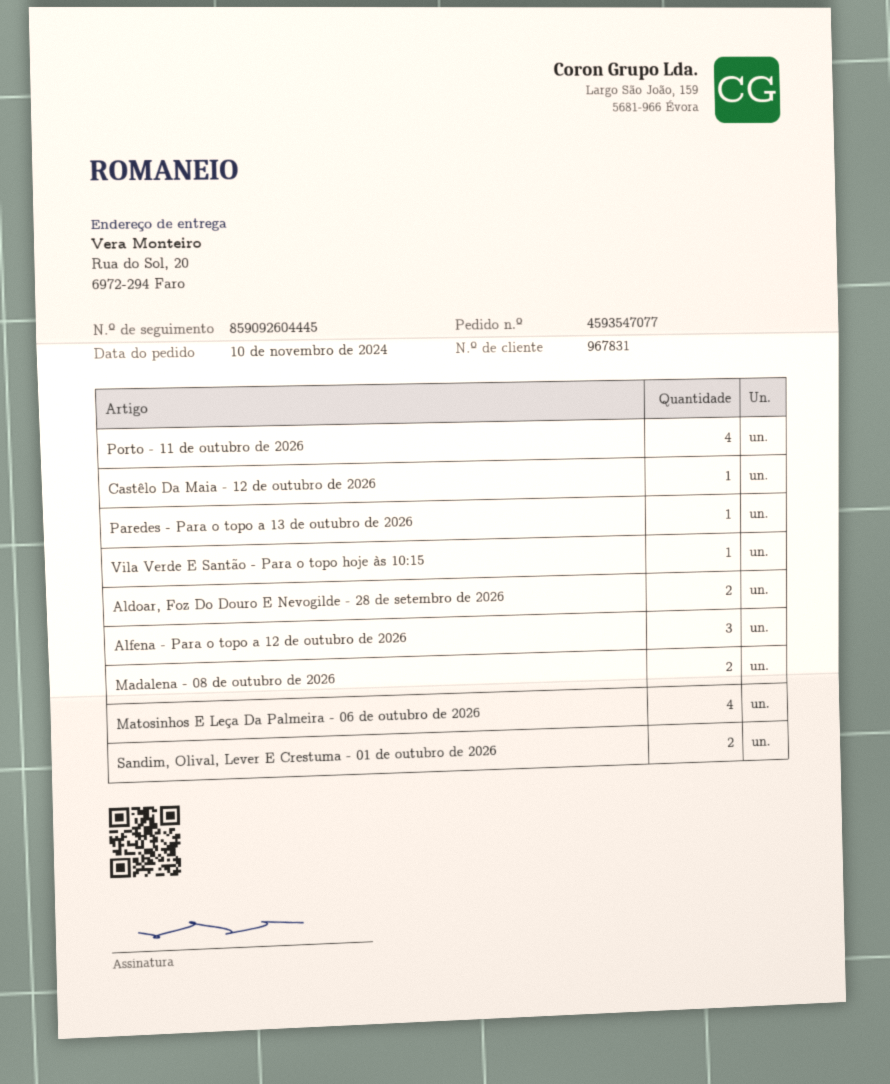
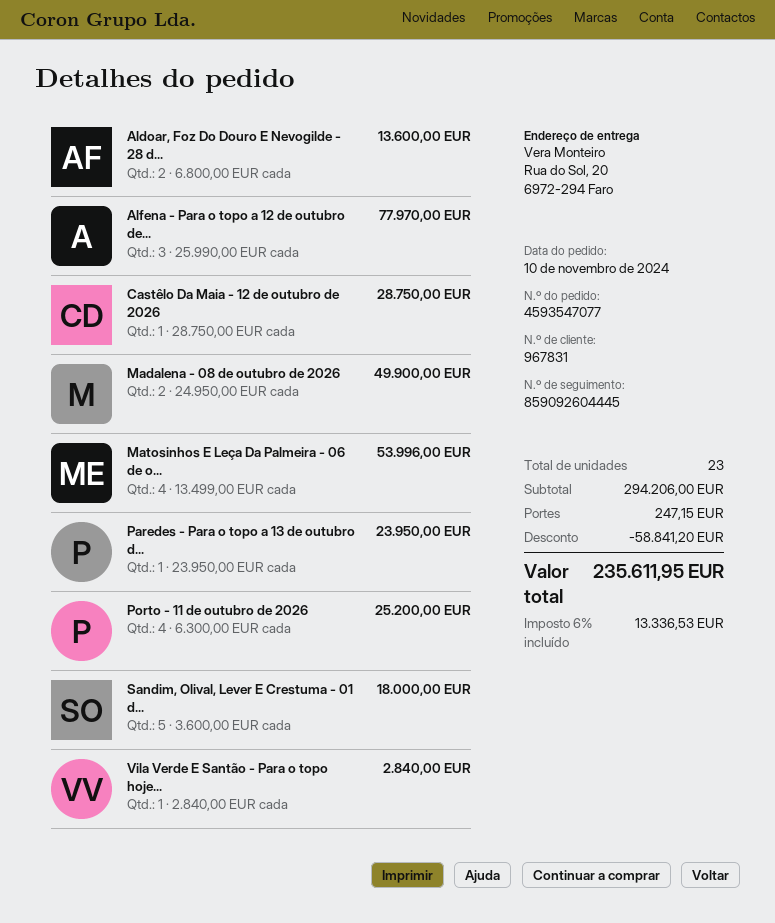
Sandim, Olival, Lever E Crestuma - 01 de outubro de 2026: 2 -> 5

